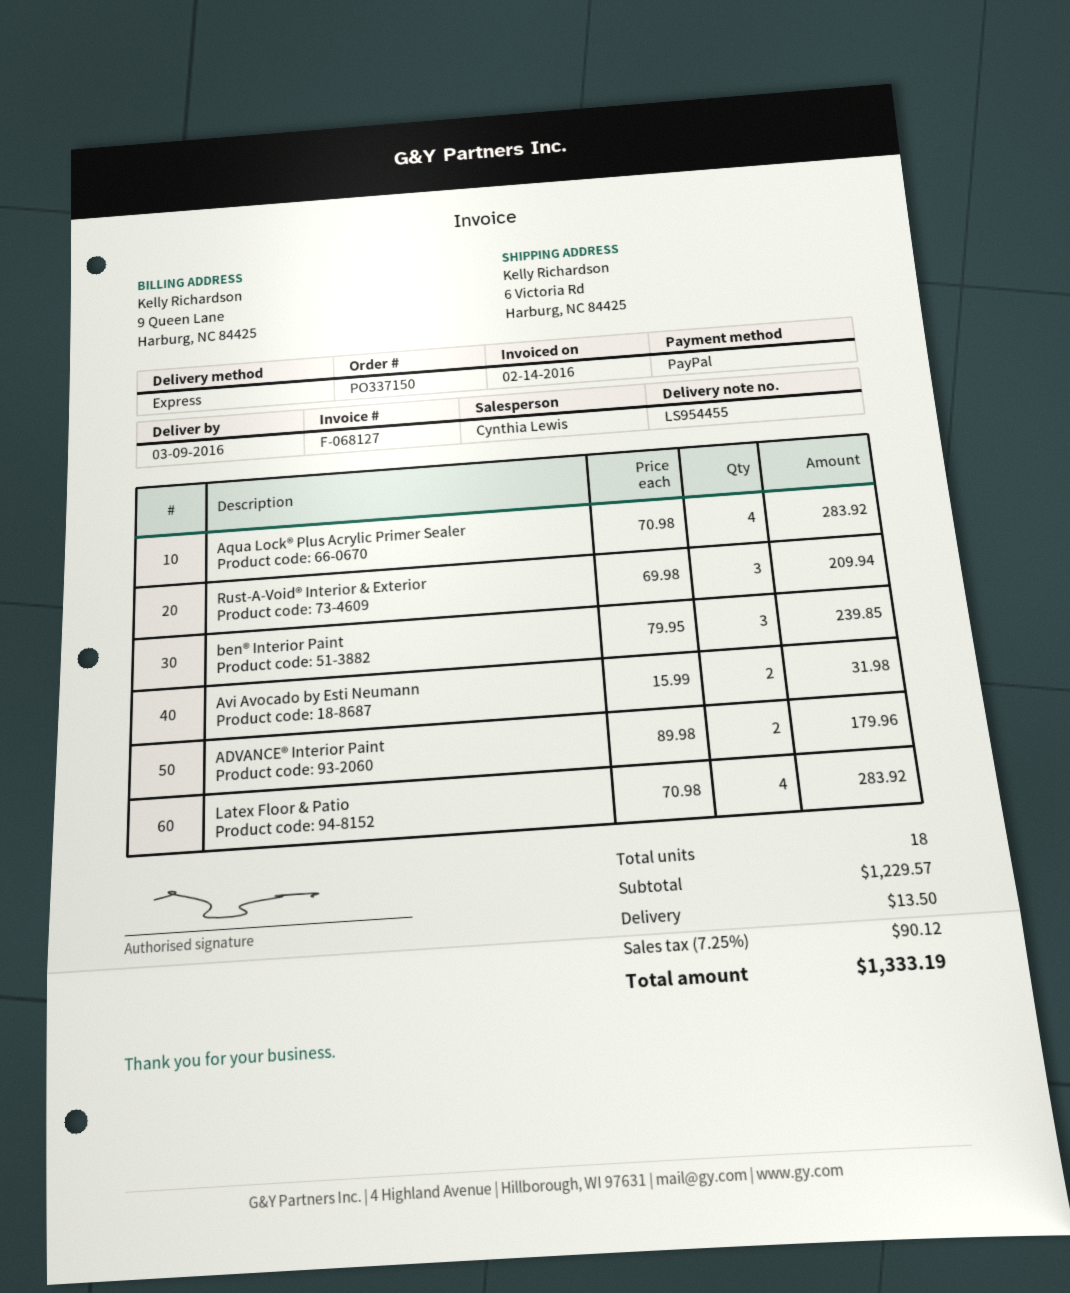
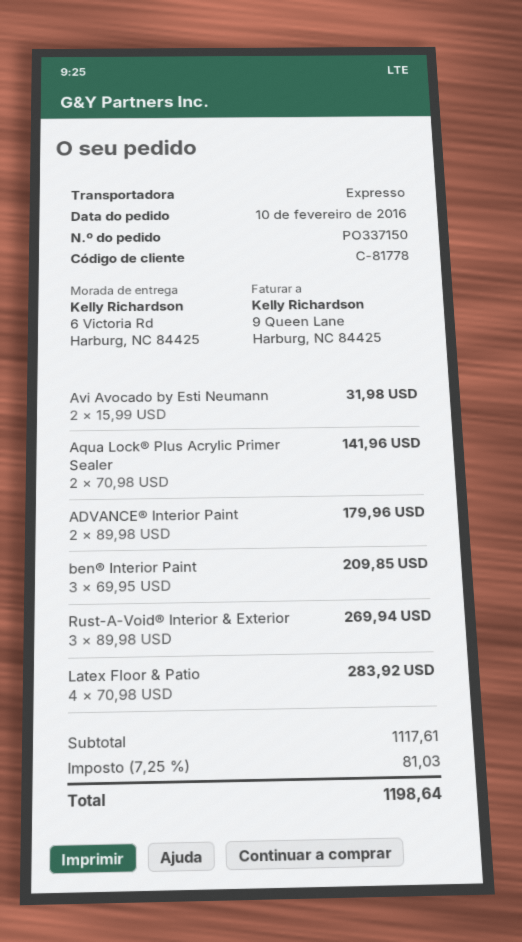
Aqua Lock® Plus Acrylic Primer Sealer: 4 x 70.98 = 283.92 -> 2 x 70.98 = 141.96
Rust-A-Void® Interior & Exterior: 3 x 69.98 = 209.94 -> 3 x 89.98 = 269.94
ben® Interior Paint: 3 x 79.95 = 239.85 -> 3 x 69.95 = 209.85
subtotal: 1229.57 -> 1117.61
shipping: 13.50 -> none
tax: 7.25% = 90.12 -> 7.25% = 81.03
total: 1333.19 -> 1198.64

